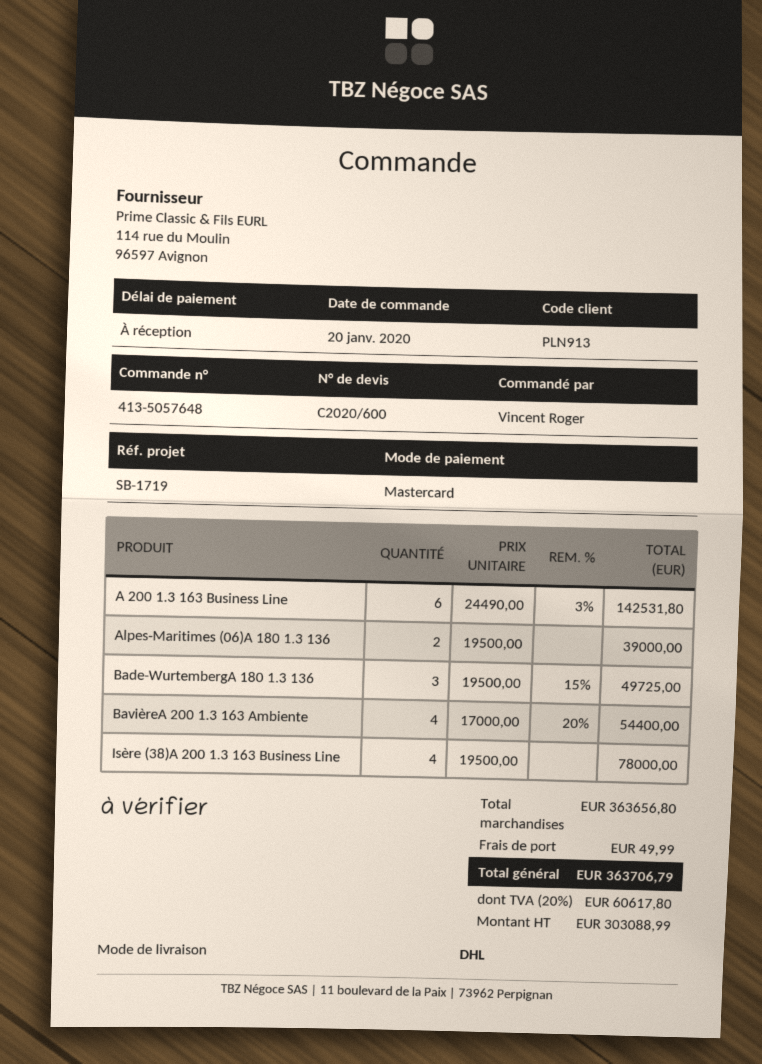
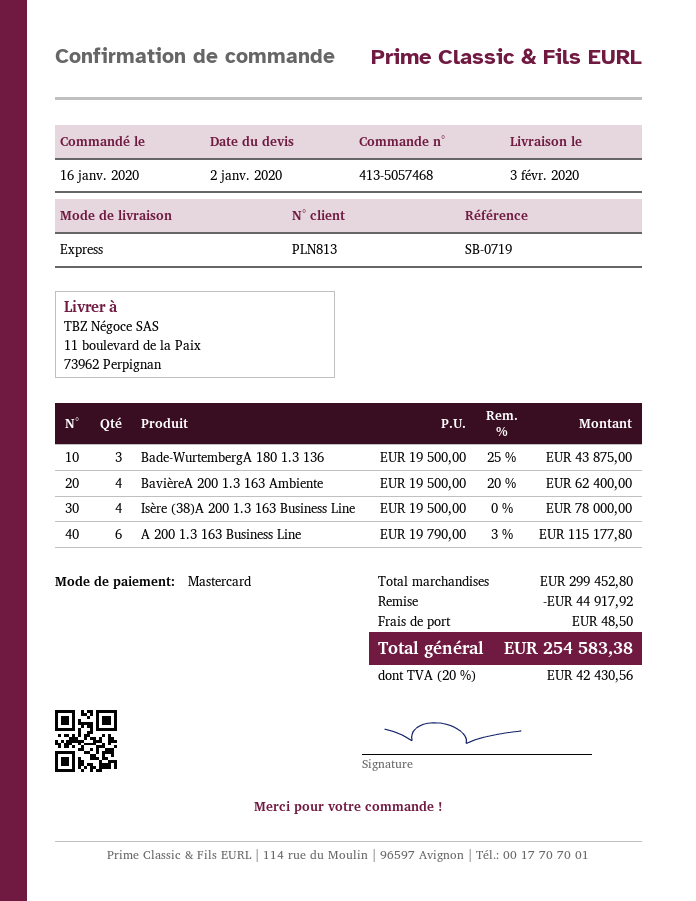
order number: 413-5057648 -> 413-5057468
order date: 2020-01-20 -> 2020-01-16
customer number: PLN913 -> PLN813
reference: SB-1719 -> SB-0719
shipping method: DHL -> express
A 200 1.3 163 Business Line: 6 x 24490.00 - 3% = 142531.80 -> 6 x 19790.00 - 3% = 115177.80
Alpes-Maritimes (06)A 180 1.3 136: 2 x 19500.00 = 39000.00 -> none
Bade-WurtembergA 180 1.3 136: 3 x 19500.00 - 15% = 49725.00 -> 3 x 19500.00 - 25% = 43875.00
BavièreA 200 1.3 163 Ambiente: 4 x 17000.00 - 20% = 54400.00 -> 4 x 19500.00 - 20% = 62400.00
subtotal: 363656.80 -> 299452.80
discount: none -> 44917.92
shipping: 49.99 -> 48.50
tax: 20% = 60617.80 -> 20% = 42430.56
total: 363706.79 -> 254583.38

